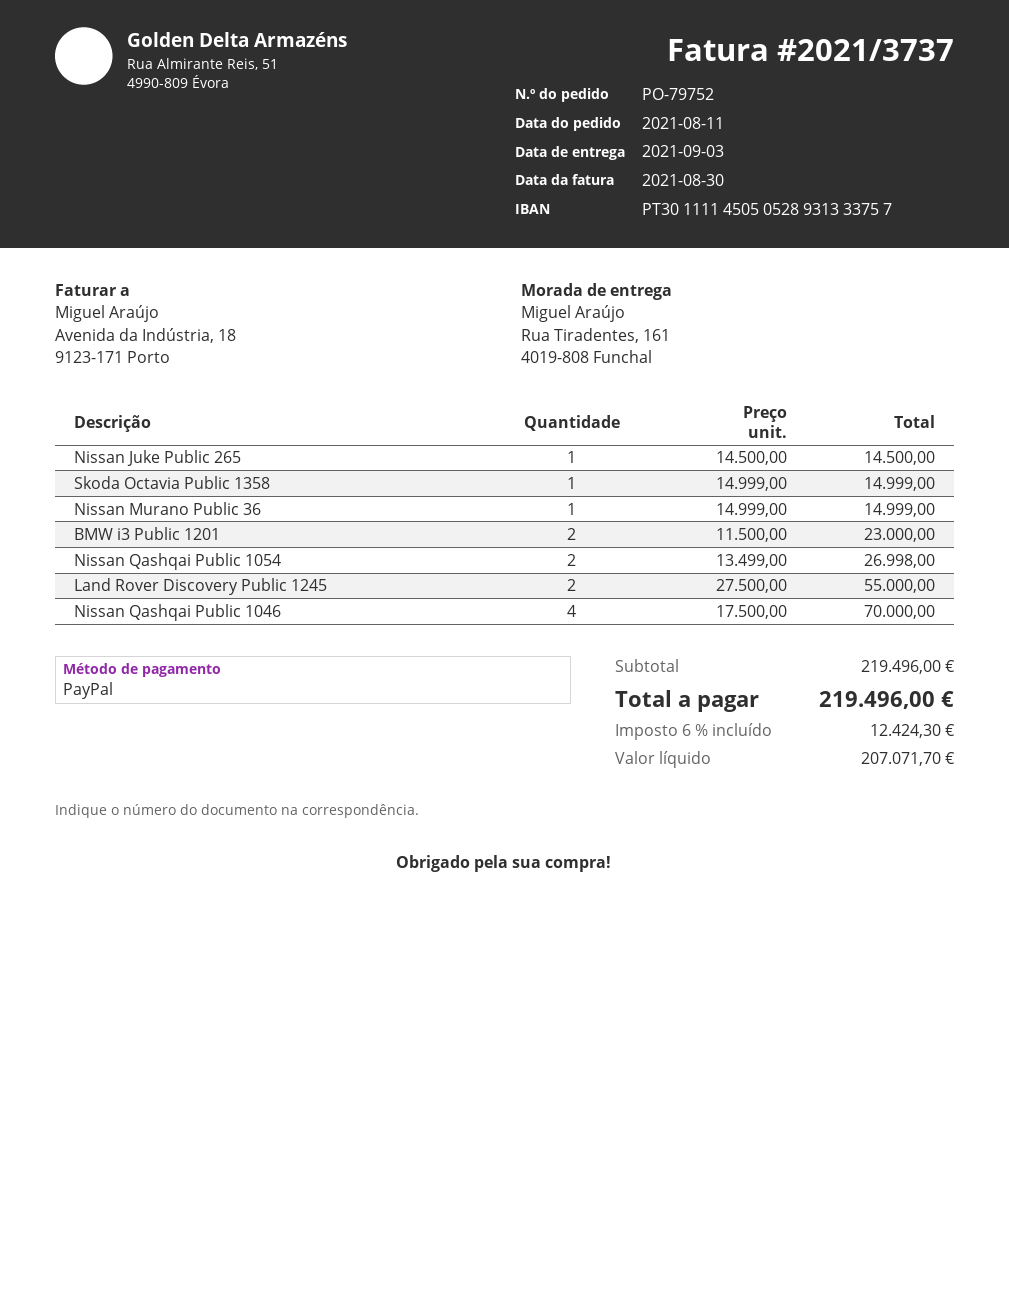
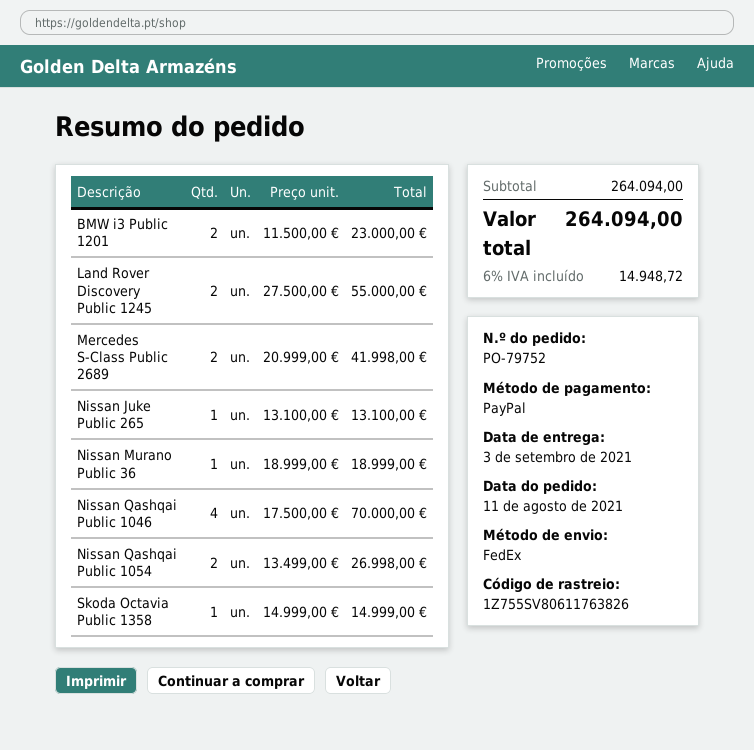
Nissan Juke Public 265: 1 x 14500.00 = 14500.00 -> 1 x 13100.00 = 13100.00
Nissan Murano Public 36: 1 x 14999.00 = 14999.00 -> 1 x 18999.00 = 18999.00
Mercedes S-Class Public 2689: none -> 2 x 20999.00 = 41998.00
subtotal: 219496.00 -> 264094.00
tax: 6% = 12424.30 -> 6% = 14948.72
total: 219496.00 -> 264094.00

